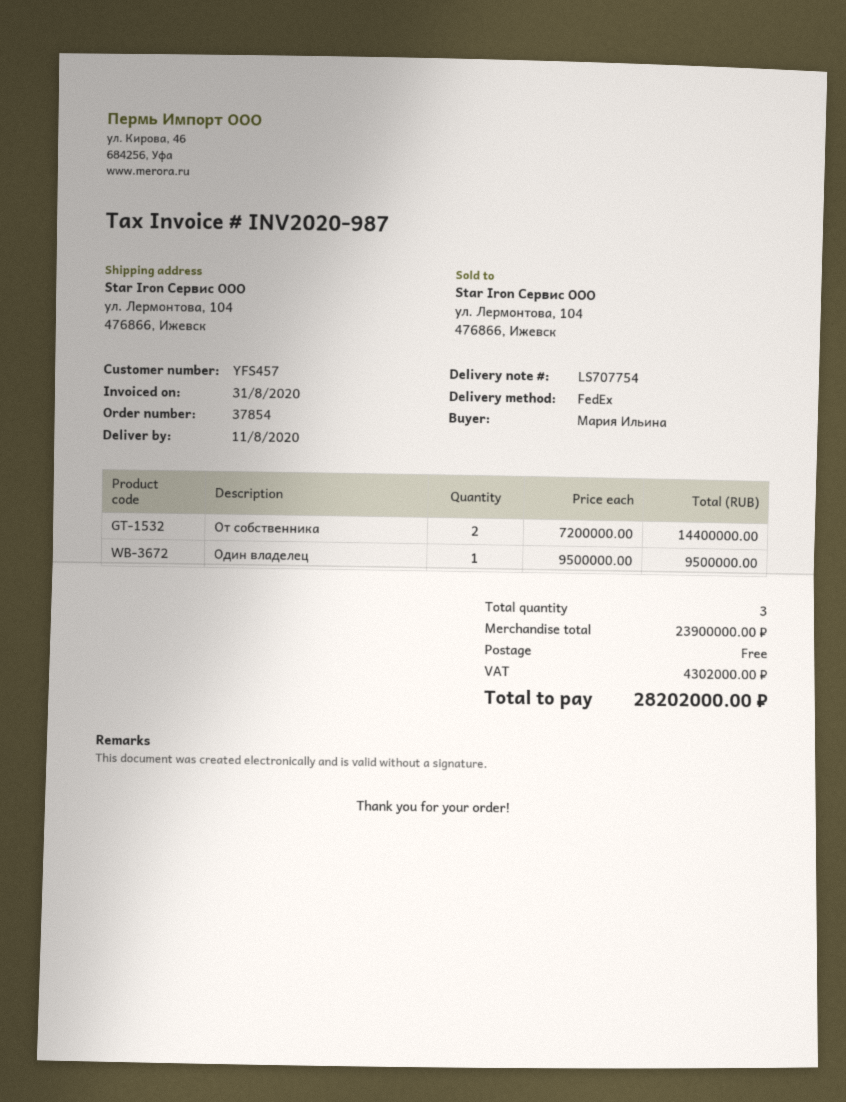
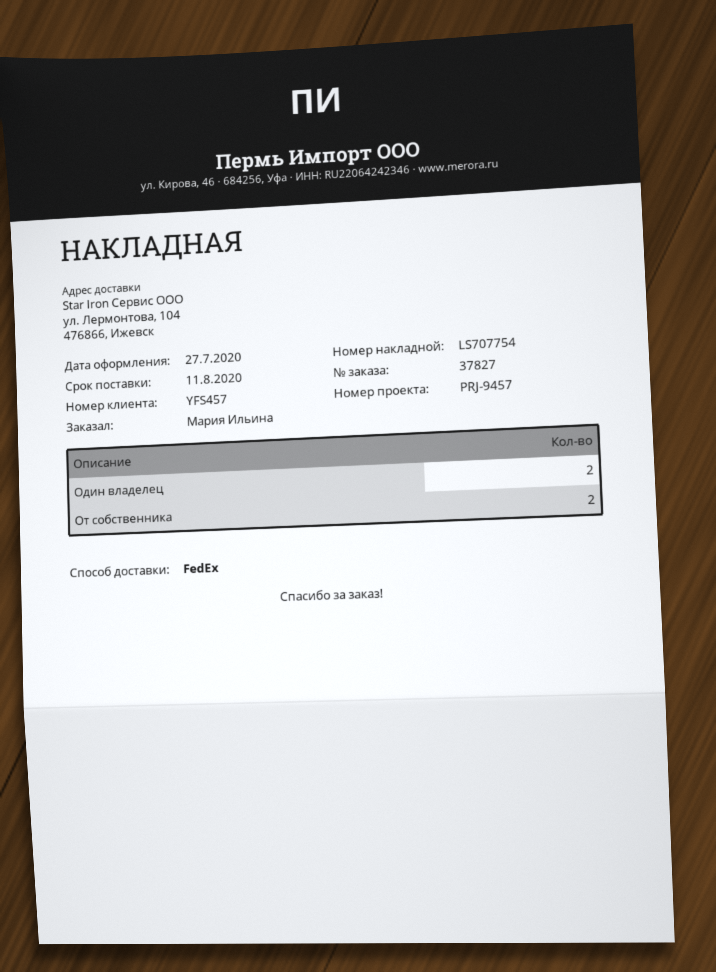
order number: 37854 -> 37827
Один владелец: 1 -> 2

